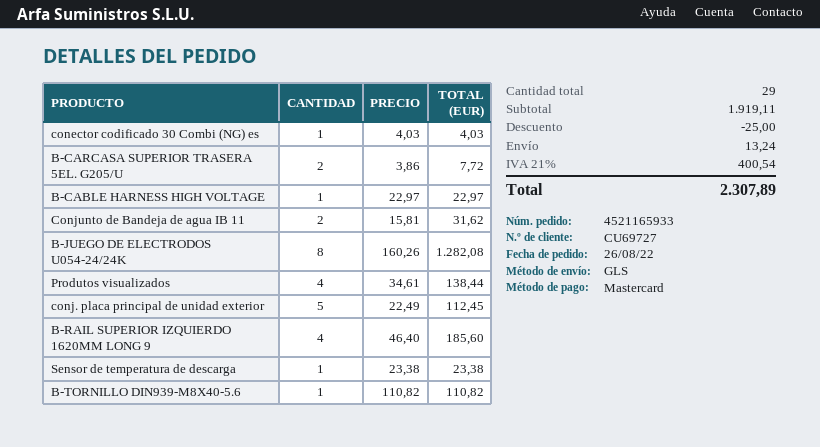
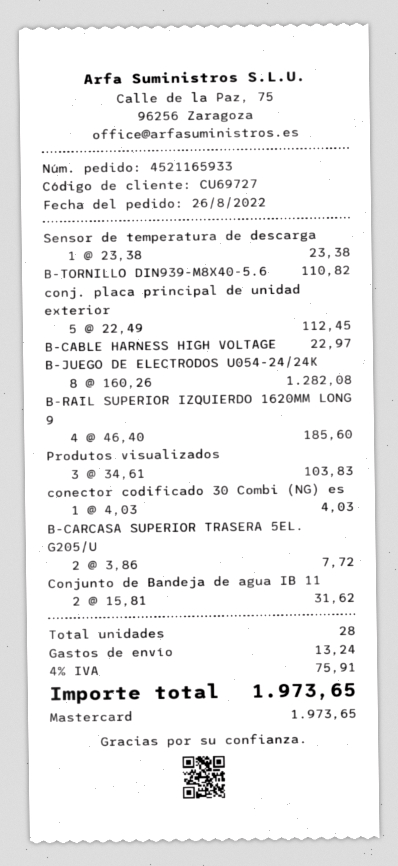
Produtos visualizados: 4 x 34.61 = 138.44 -> 3 x 34.61 = 103.83
total quantity: 29 -> 28
discount: 25.00 -> none
tax: 21% = 400.54 -> 4% = 75.91
total: 2307.89 -> 1973.65

